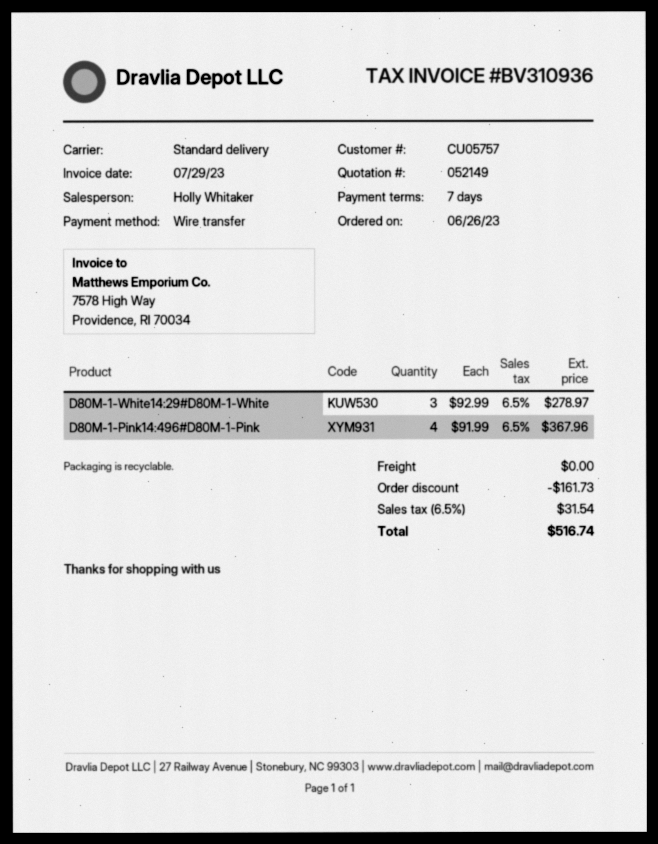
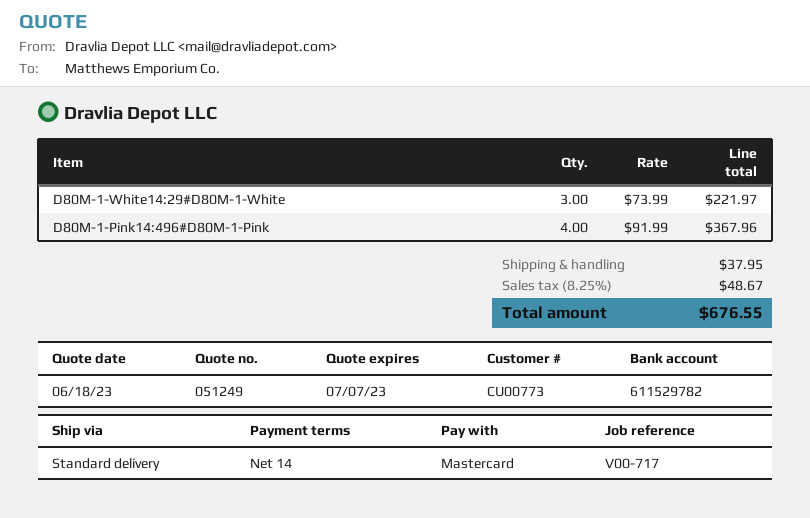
quote number: 052149 -> 051249
payment terms: 7 days -> 14 days
customer number: CU05757 -> CU00773
payment method: bank transfer -> Mastercard
D80M-1-White14:29#D80M-1-White: 3 x 92.99 = 278.97 -> 3 x 73.99 = 221.97
discount: 161.73 -> none
shipping: 0.00 -> 37.95
tax: 6.5% = 31.54 -> 8.25% = 48.67
total: 516.74 -> 676.55

